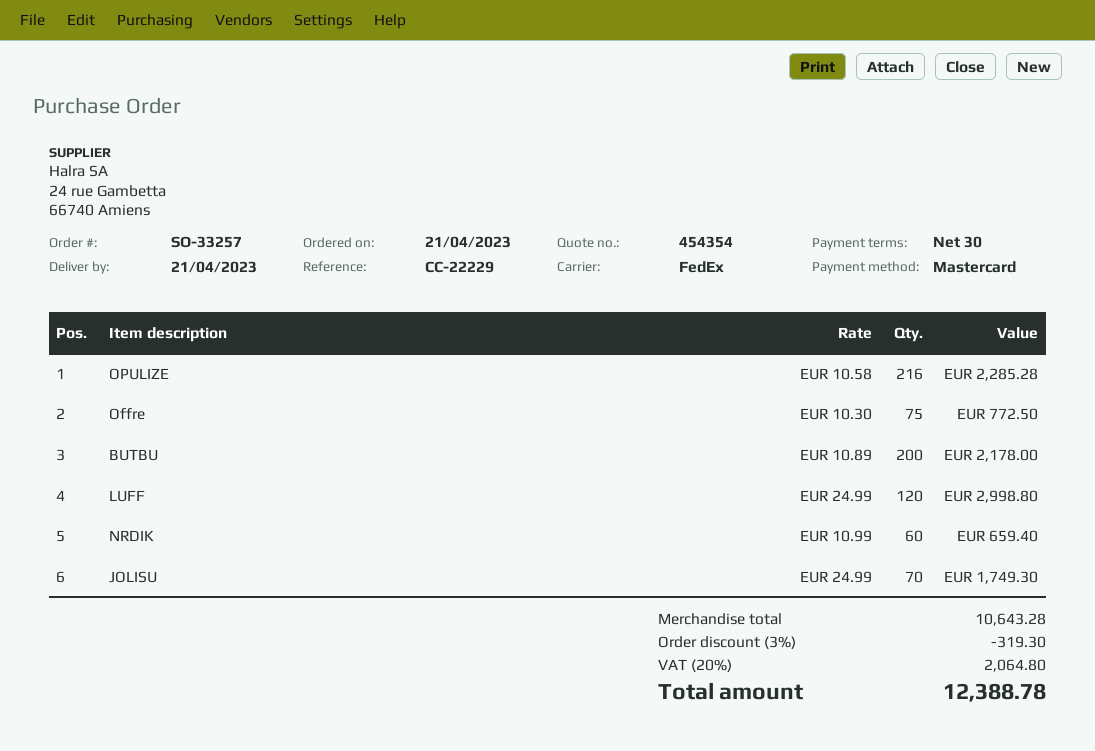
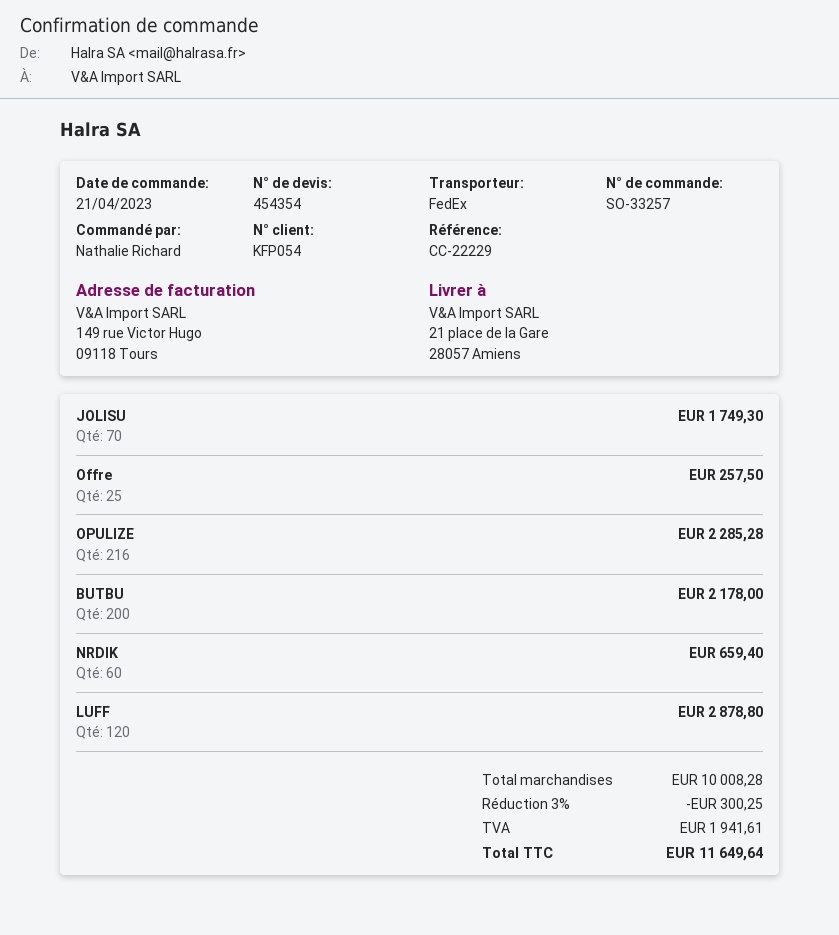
Offre: 75 for 772.50 -> 25 for 257.50
LUFF: 120 for 2998.80 -> 120 for 2878.80
subtotal: 10643.28 -> 10008.28
discount: 3% = 319.30 -> 3% = 300.25
tax: 2064.80 -> 1941.61
total: 12388.78 -> 11649.64

